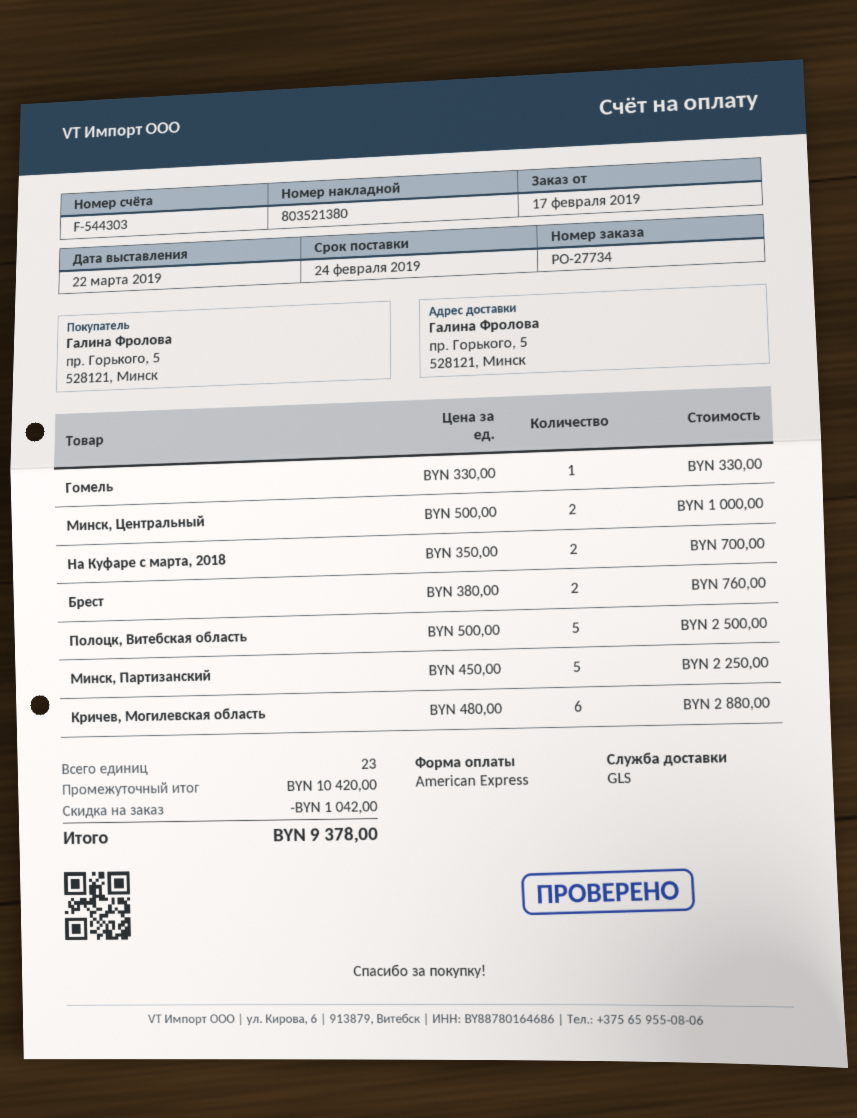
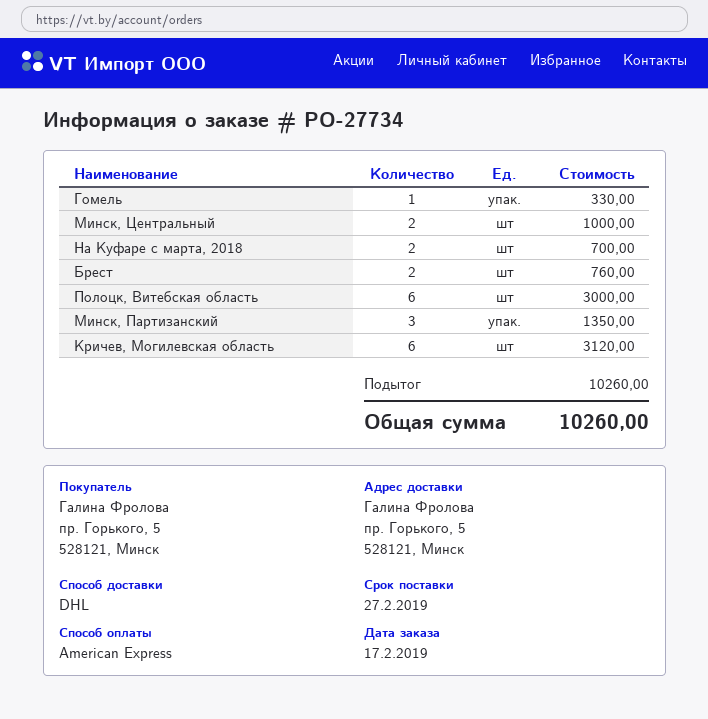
delivery date: 2019-02-24 -> 2019-02-27
shipping method: GLS -> DHL
Полоцк, Витебская область: 5 for 2500.00 -> 6 for 3000.00
Минск, Партизанский: 5 for 2250.00 -> 3 for 1350.00
Кричев, Могилевская область: 6 for 2880.00 -> 6 for 3120.00
subtotal: 10420.00 -> 10260.00
discount: 1042.00 -> none
total: 9378.00 -> 10260.00

